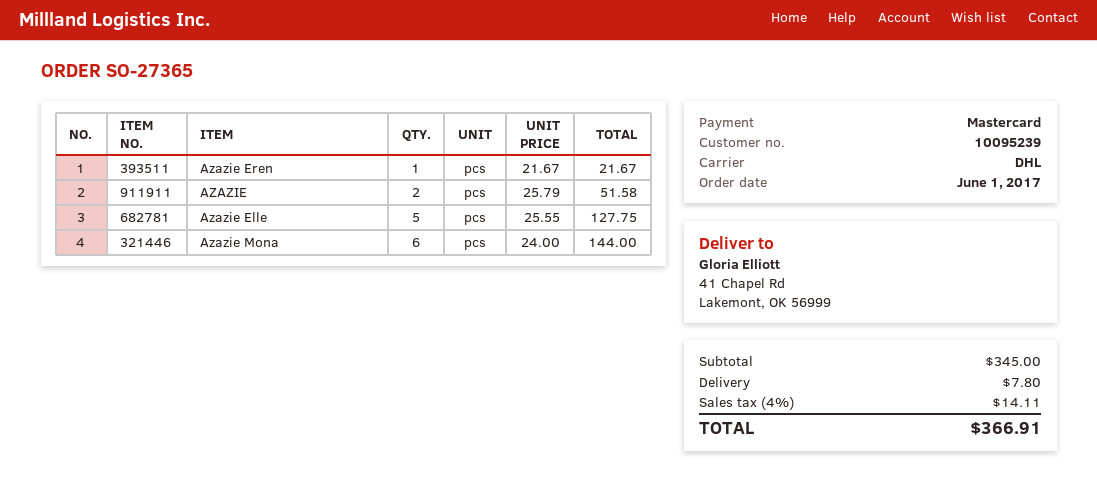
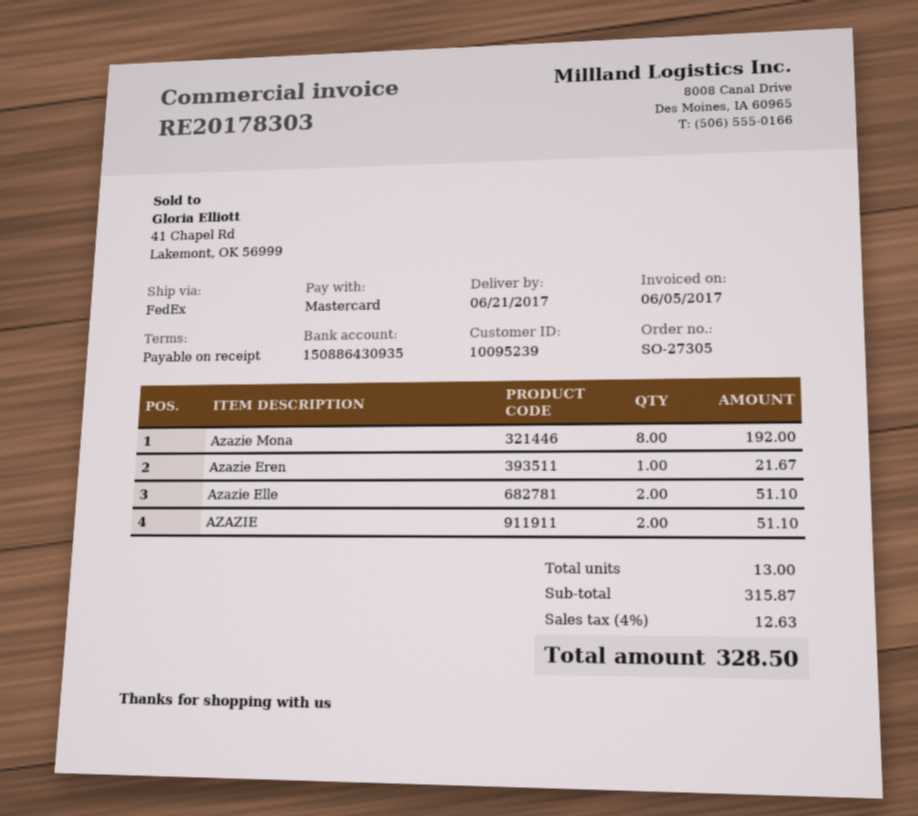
order number: SO-27365 -> SO-27305
shipping method: DHL -> FedEx
AZAZIE: 2 for 51.58 -> 2 for 51.10
Azazie Elle: 5 for 127.75 -> 2 for 51.10
Azazie Mona: 6 for 144.00 -> 8 for 192.00
subtotal: 345.00 -> 315.87
shipping: 7.80 -> none
tax: 4% = 14.11 -> 4% = 12.63
total: 366.91 -> 328.50

